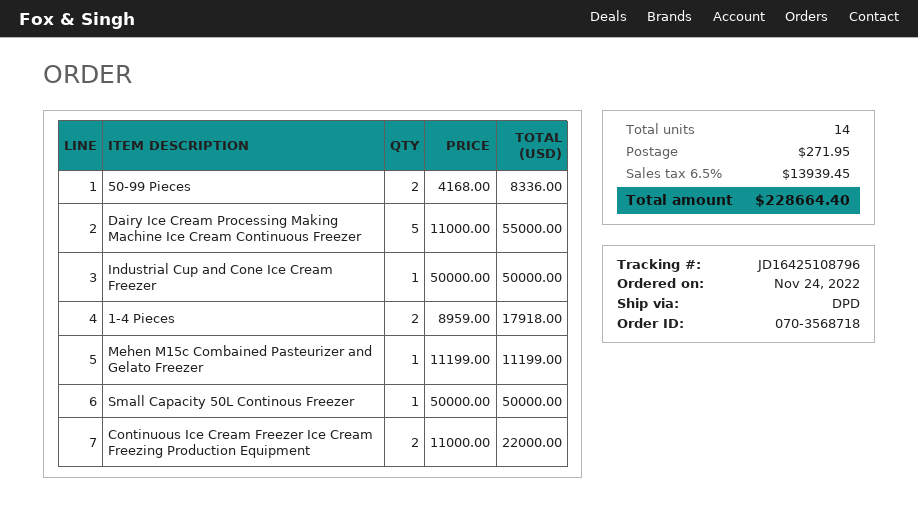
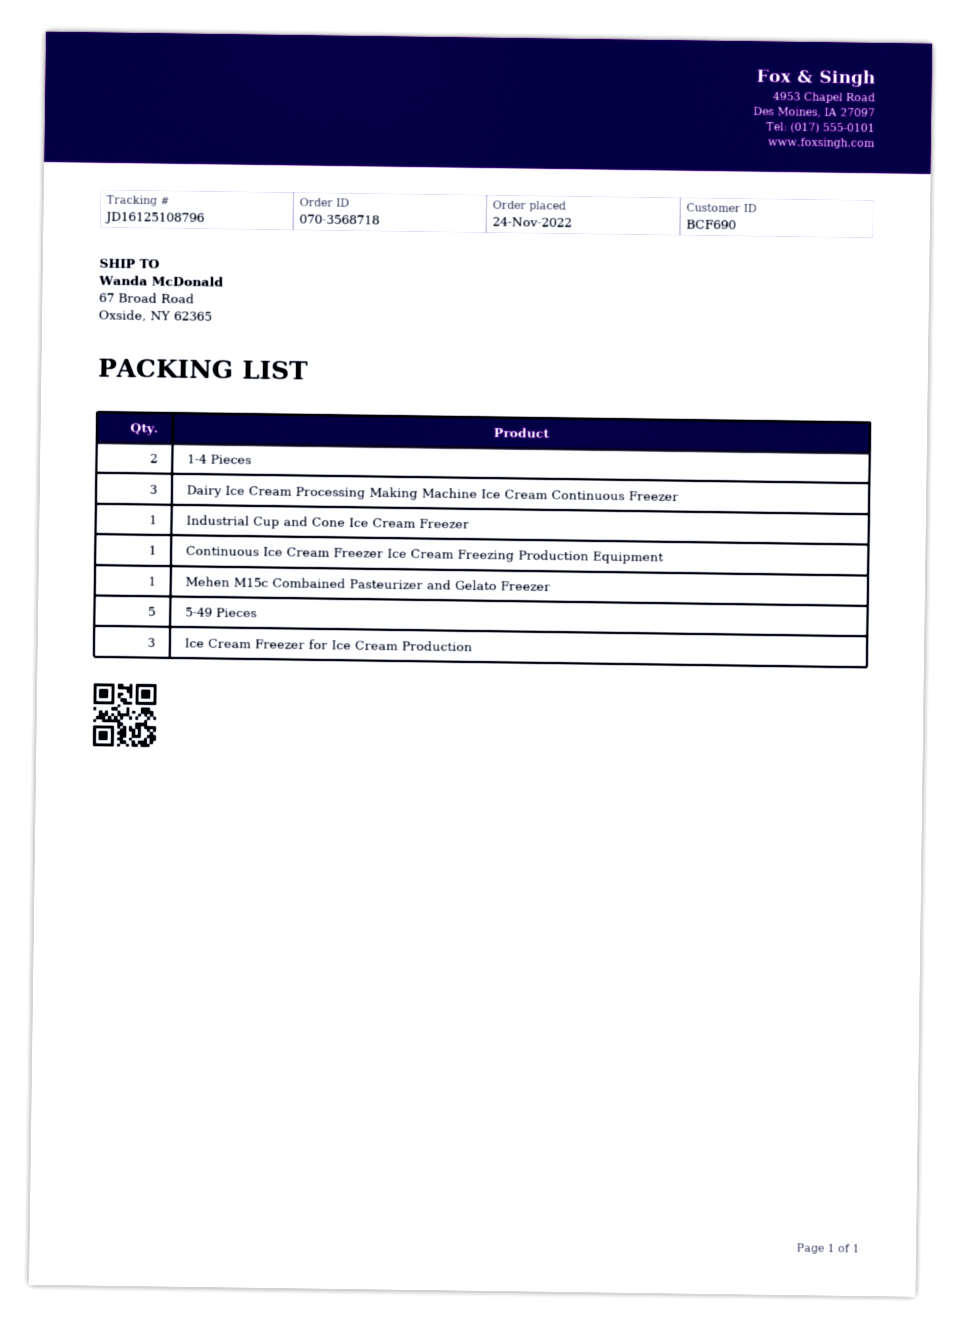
tracking number: JD16425108796 -> JD16125108796
50-99 Pieces: 2 -> none
Dairy Ice Cream Processing Making Machine Ice Cream Continuous Freezer: 5 -> 3
Small Capacity 50L Continous Freezer: 1 -> none
Continuous Ice Cream Freezer Ice Cream Freezing Production Equipment: 2 -> 1
5-49 Pieces: none -> 5
Ice Cream Freezer for Ice Cream Production: none -> 3

